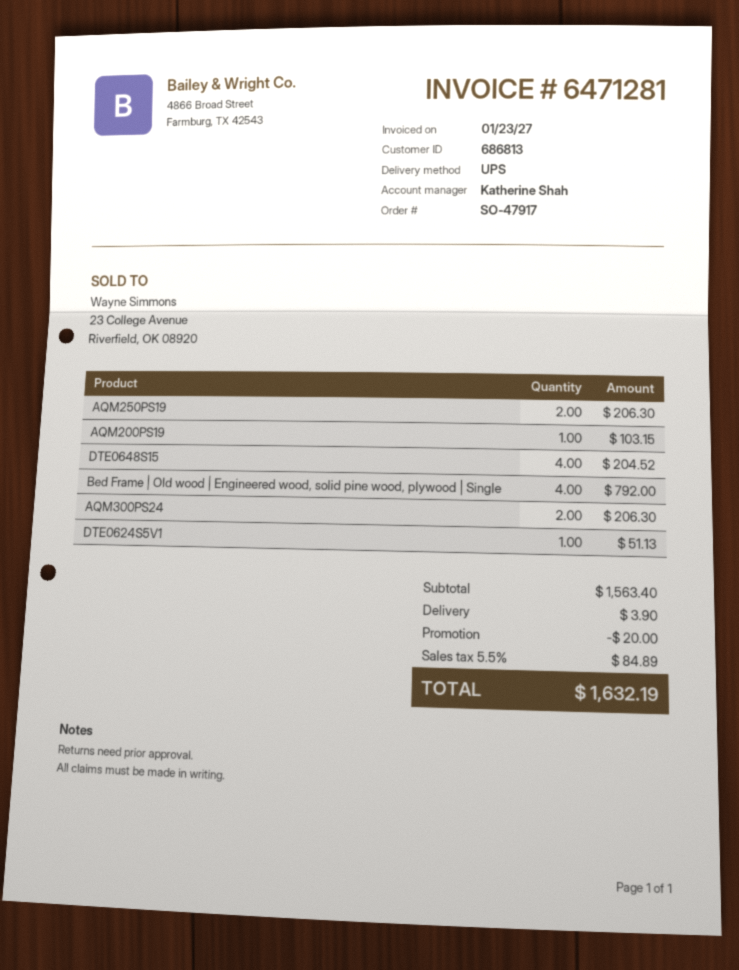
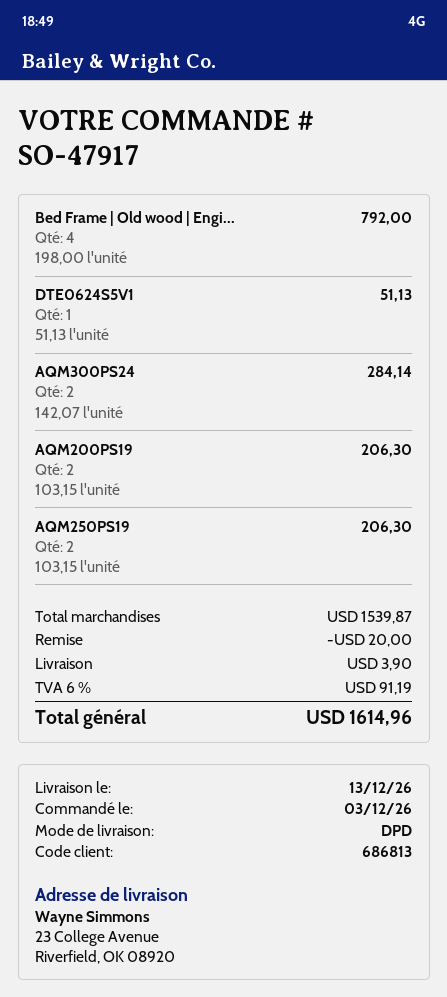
shipping method: UPS -> DPD
AQM200PS19: 1 for 103.15 -> 2 for 206.30
DTE0648S15: 4 for 204.52 -> none
AQM300PS24: 2 for 206.30 -> 2 for 284.14
subtotal: 1563.40 -> 1539.87
tax: 5.5% = 84.89 -> 6% = 91.19
total: 1632.19 -> 1614.96

